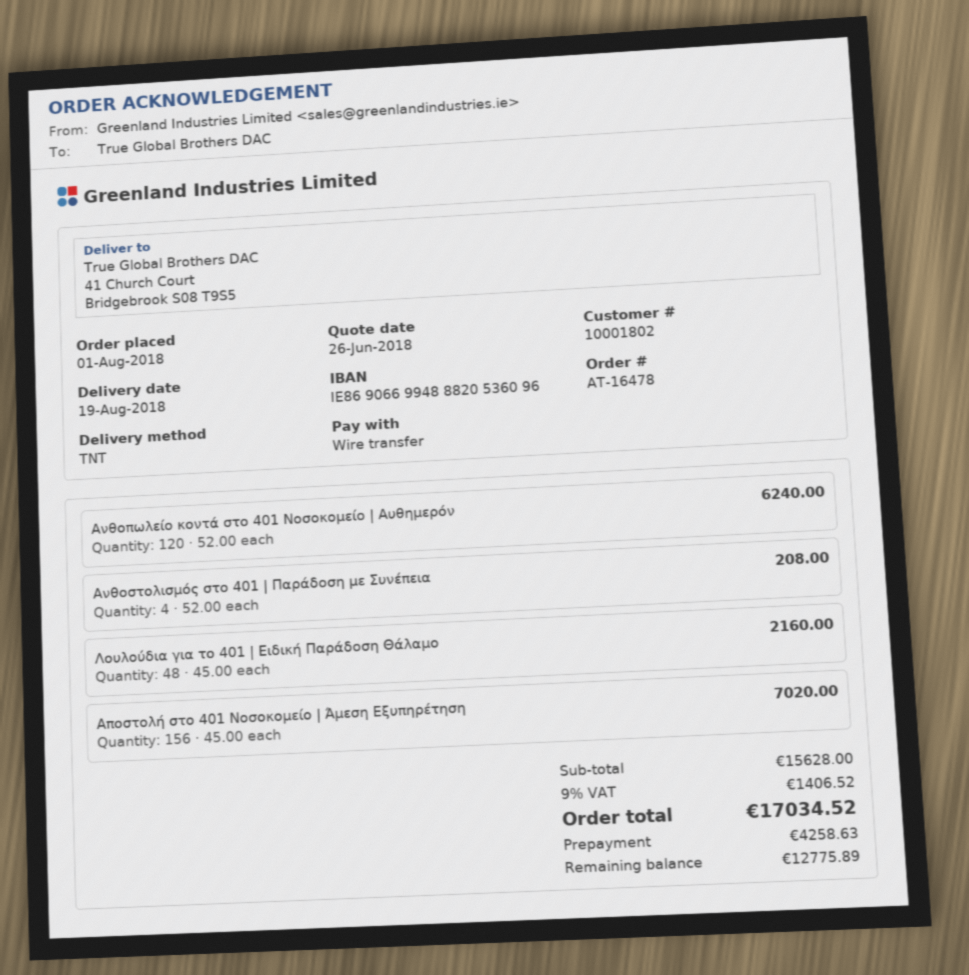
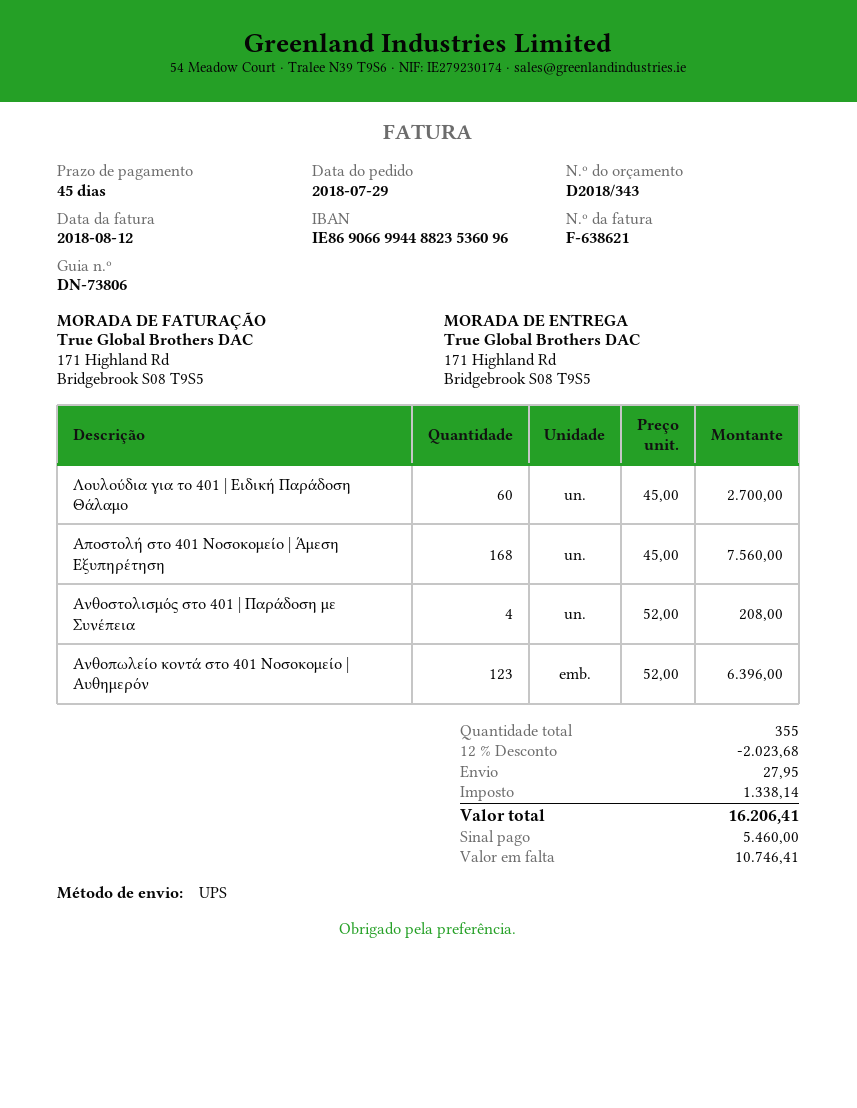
order date: 2018-08-01 -> 2018-07-29
bank account: IE86906699488820536096 -> IE86906699448823536096
shipping method: TNT -> UPS
ship to: 41 Church Court, Bridgebrook S08 T9S5 -> 171 Highland Rd, Bridgebrook S08 T9S5
Ανθοπωλείο κοντά στο 401 Νοσοκομείο | Αυθημερόν: 120 x 52.00 = 6240.00 -> 123 x 52.00 = 6396.00
Λουλούδια για το 401 | Ειδική Παράδοση Θάλαμο: 48 x 45.00 = 2160.00 -> 60 x 45.00 = 2700.00
Αποστολή στο 401 Νοσοκομείο | Άμεση Εξυπηρέτηση: 156 x 45.00 = 7020.00 -> 168 x 45.00 = 7560.00
discount: none -> 12% = 2023.68
shipping: none -> 27.95
tax: 1406.52 -> 1338.14
total: 17034.52 -> 16206.41
deposit: 4258.63 -> 5460.00
balance: 12775.89 -> 10746.41

